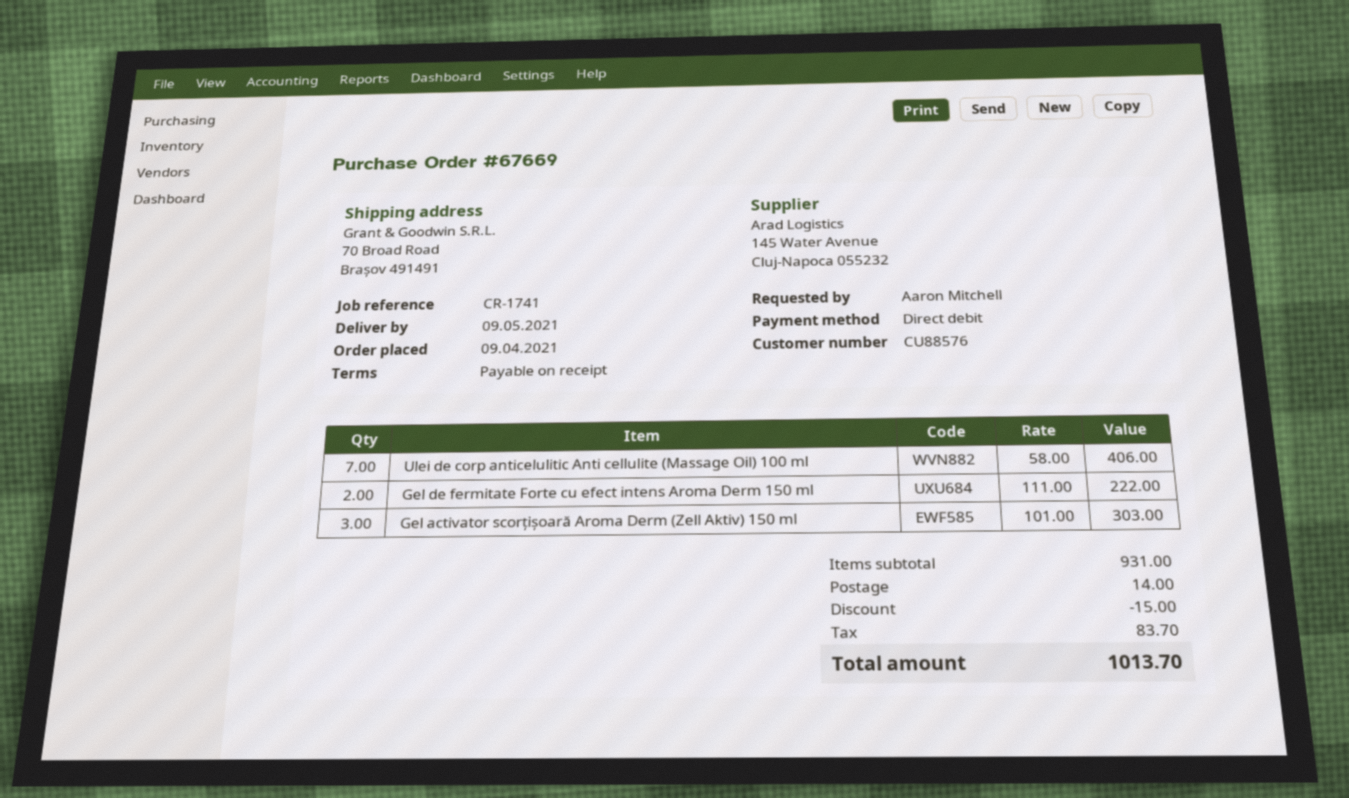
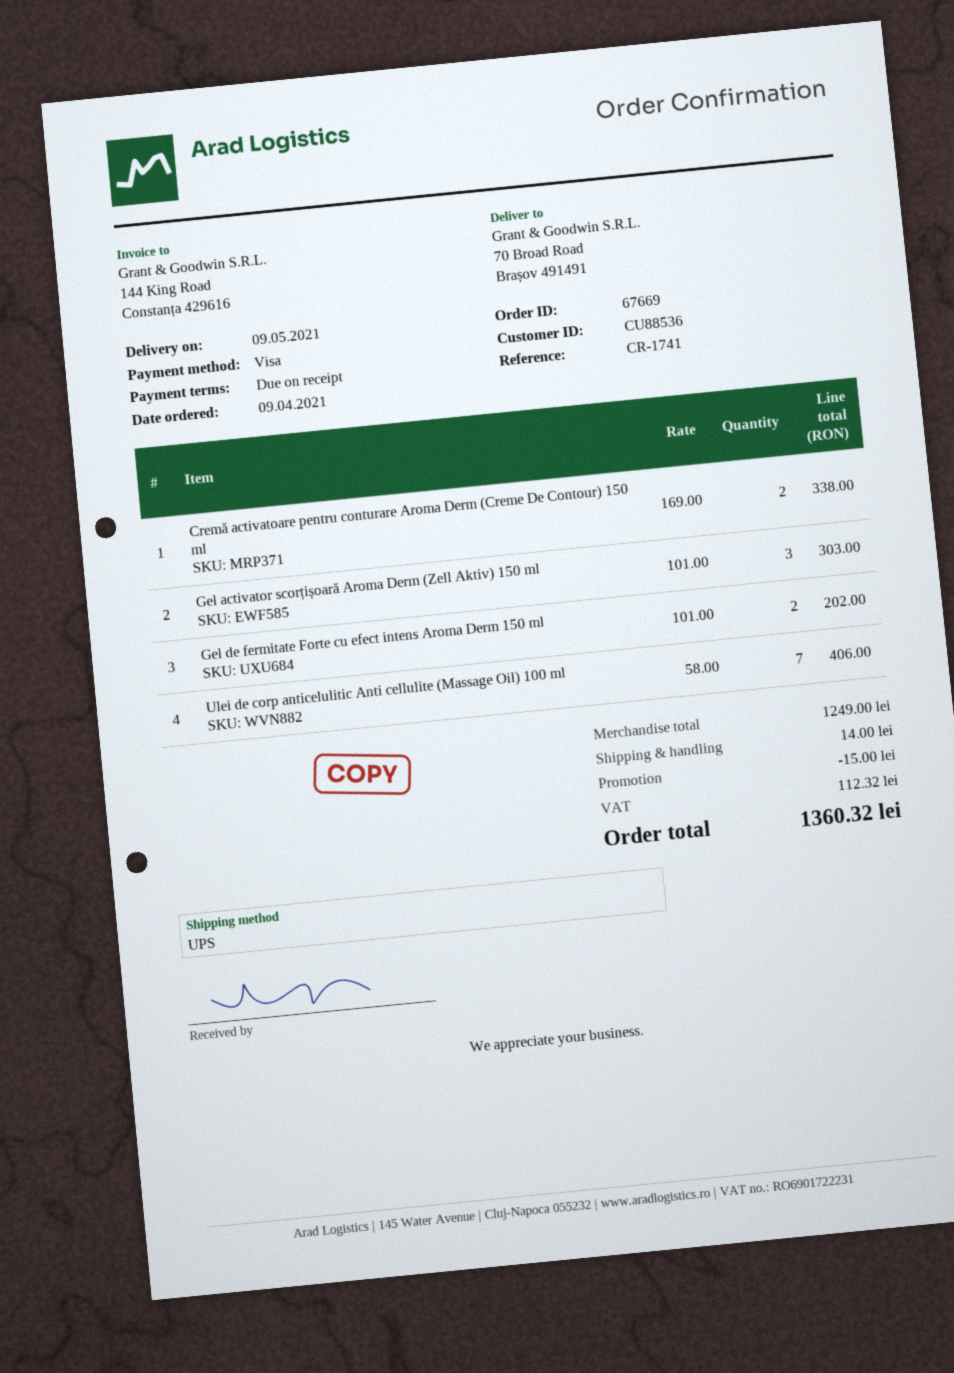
customer number: CU88576 -> CU88536
payment method: direct debit -> Visa
Gel de fermitate Forte cu efect intens Aroma Derm 150 ml: 2 x 111.00 = 222.00 -> 2 x 101.00 = 202.00
Cremă activatoare pentru conturare Aroma Derm (Creme De Contour) 150 ml: none -> 2 x 169.00 = 338.00
subtotal: 931.00 -> 1249.00
tax: 83.70 -> 112.32
total: 1013.70 -> 1360.32

